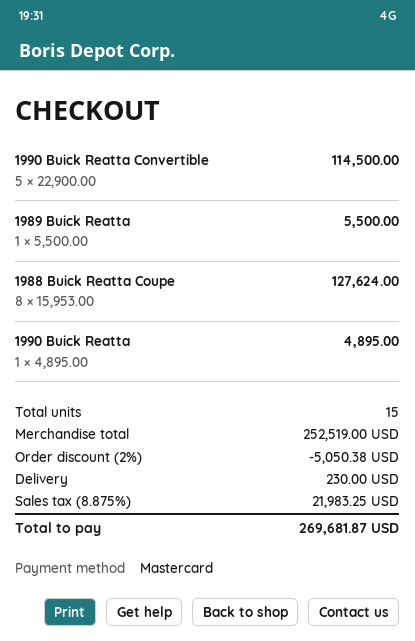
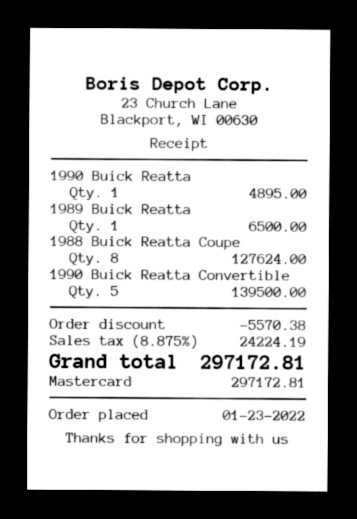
1990 Buick Reatta Convertible: 5 for 114500.00 -> 5 for 139500.00
1989 Buick Reatta: 1 for 5500.00 -> 1 for 6500.00
discount: 5050.38 -> 5570.38
shipping: 230.00 -> none
tax: 8.875% = 21983.25 -> 8.875% = 24224.19
total: 269681.87 -> 297172.81

